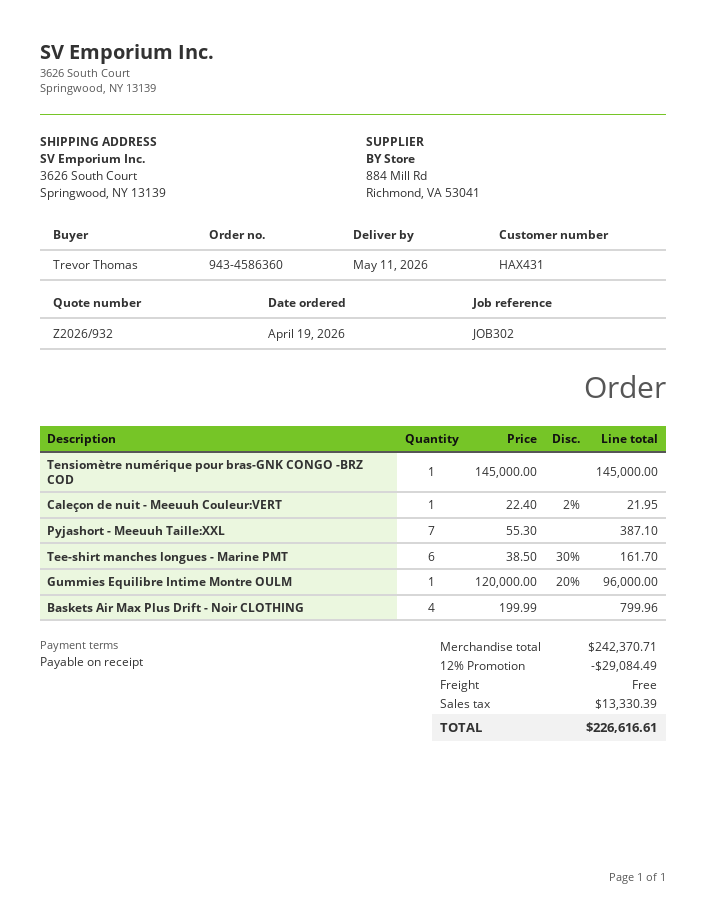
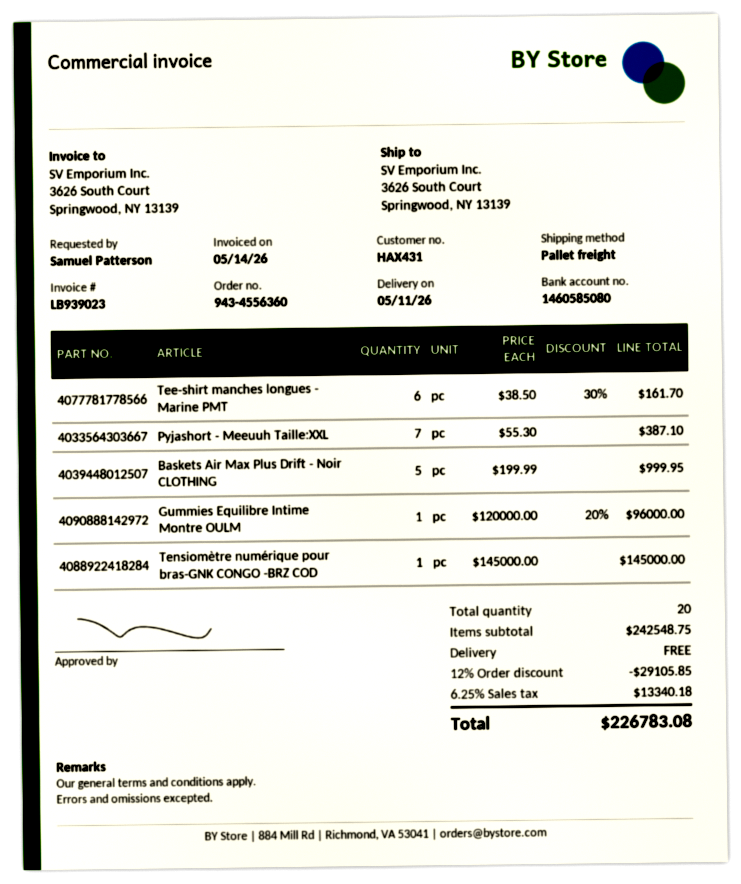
order number: 943-4586360 -> 943-4556360
ordered by: Trevor Thomas -> Samuel Patterson
Caleçon de nuit - Meeuuh Couleur:VERT: 1 x 22.40 - 2% = 21.95 -> none
Baskets Air Max Plus Drift - Noir CLOTHING: 4 x 199.99 = 799.96 -> 5 x 199.99 = 999.95
subtotal: 242370.71 -> 242548.75
discount: 12% = 29084.49 -> 12% = 29105.85
tax: 13330.39 -> 13340.18
total: 226616.61 -> 226783.08

